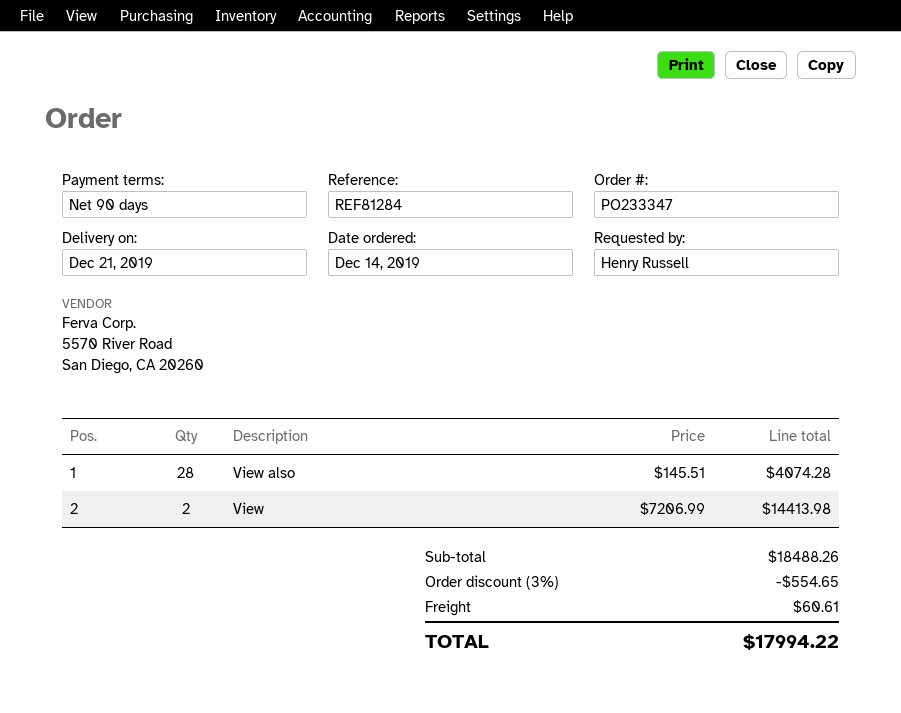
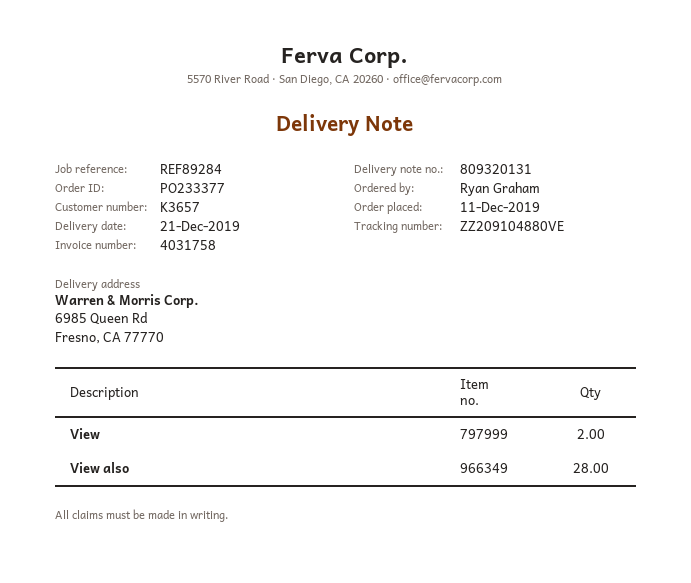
order number: PO233347 -> PO233377
order date: 2019-12-14 -> 2019-12-11
reference: REF81284 -> REF89284
ordered by: Henry Russell -> Ryan Graham

